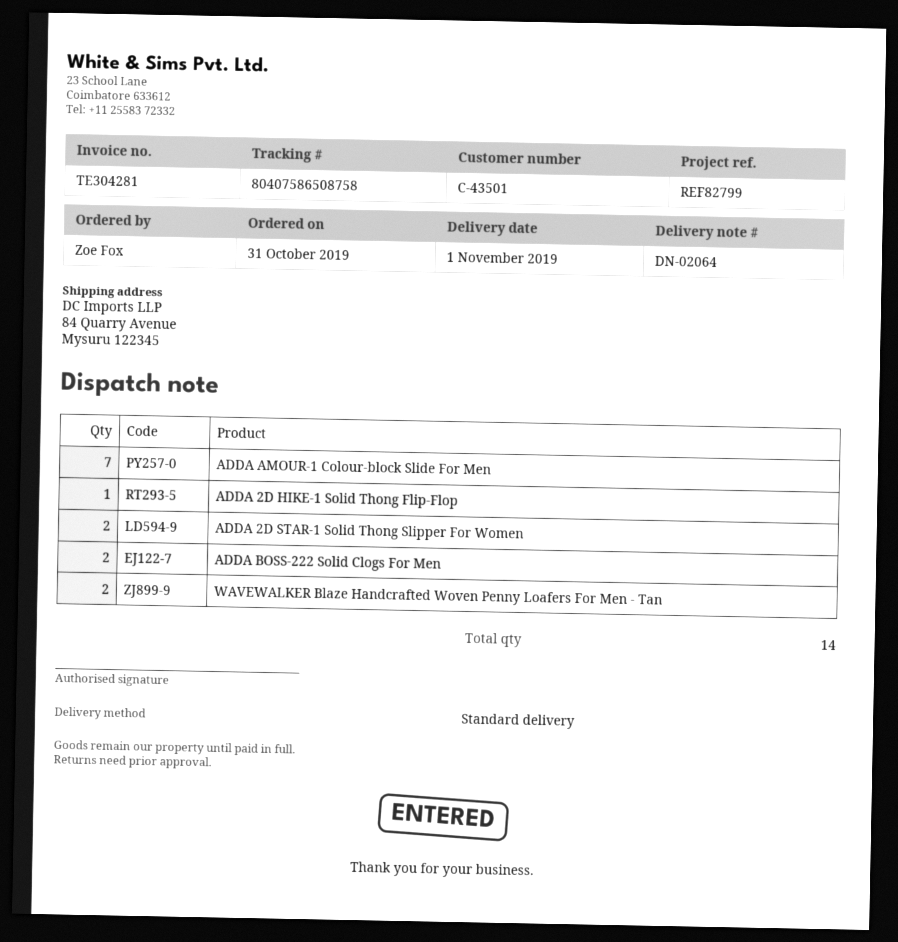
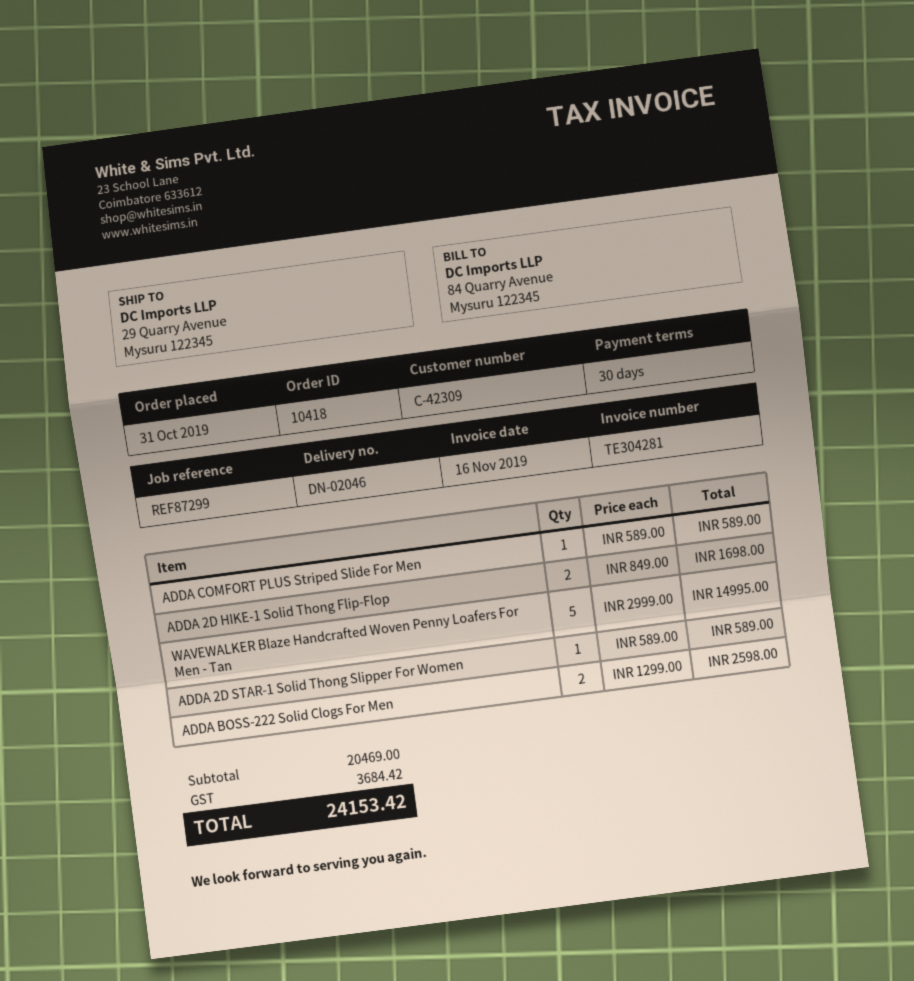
delivery note number: DN-02064 -> DN-02046
customer number: C-43501 -> C-42309
reference: REF82799 -> REF87299
ship to: 84 Quarry Avenue, Mysuru 122345 -> 29 Quarry Avenue, Mysuru 122345
ADDA AMOUR-1 Colour-block Slide For Men: 7 -> none
ADDA 2D HIKE-1 Solid Thong Flip-Flop: 1 -> 2
ADDA 2D STAR-1 Solid Thong Slipper For Women: 2 -> 1
WAVEWALKER Blaze Handcrafted Woven Penny Loafers For Men - Tan: 2 -> 5
ADDA COMFORT PLUS Striped Slide For Men: none -> 1

